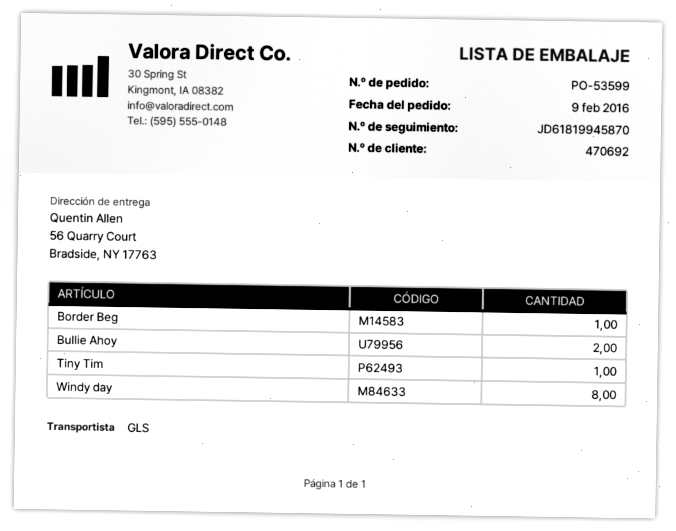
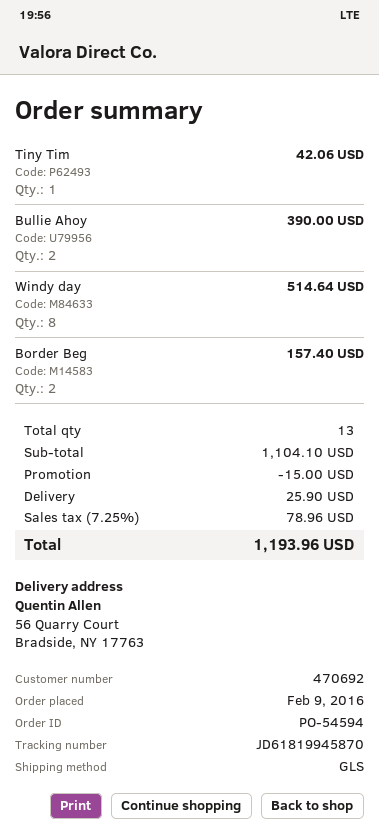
order number: PO-53599 -> PO-54594
Border Beg: 1 -> 2

